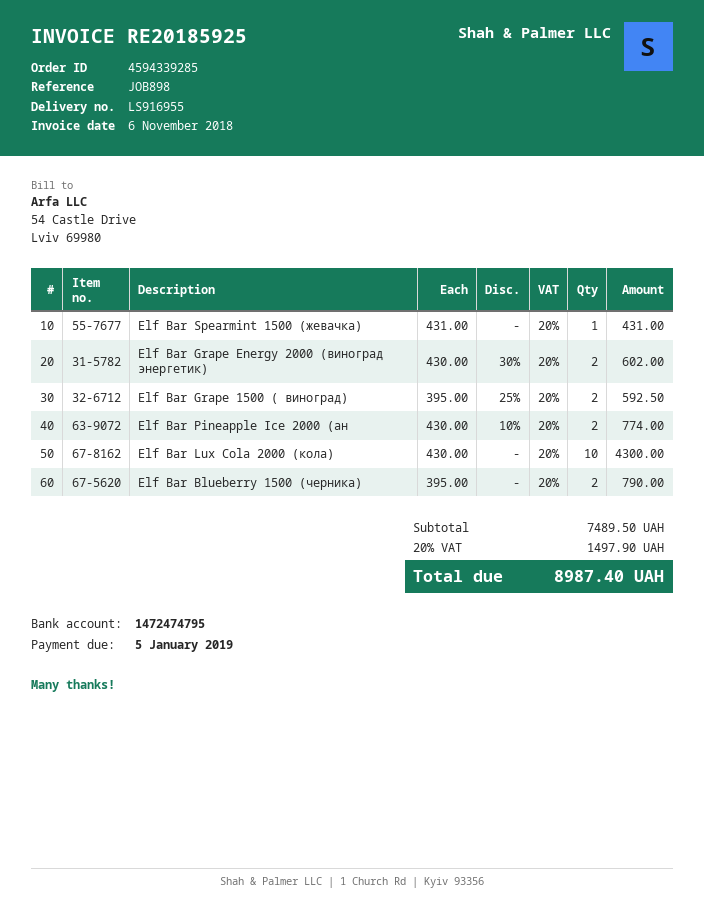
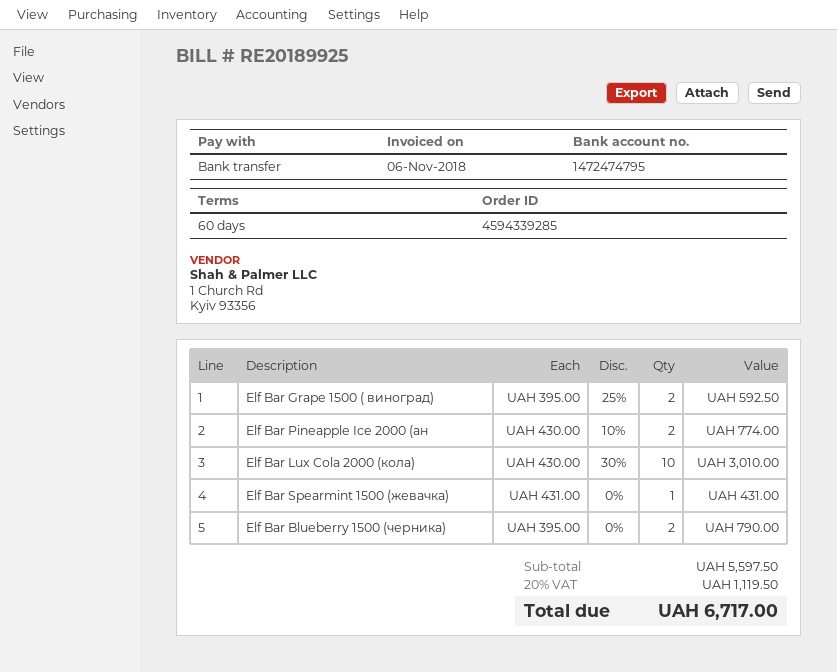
invoice number: RE20185925 -> RE20189925
Elf Bar Grape Energy 2000 (виноград энергетик): 2 x 430.00 - 30% = 602.00 -> none
Elf Bar Lux Cola 2000 (кола): 10 x 430.00 = 4300.00 -> 10 x 430.00 - 30% = 3010.00
subtotal: 7489.50 -> 5597.50
tax: 20% = 1497.90 -> 20% = 1119.50
total: 8987.40 -> 6717.00

